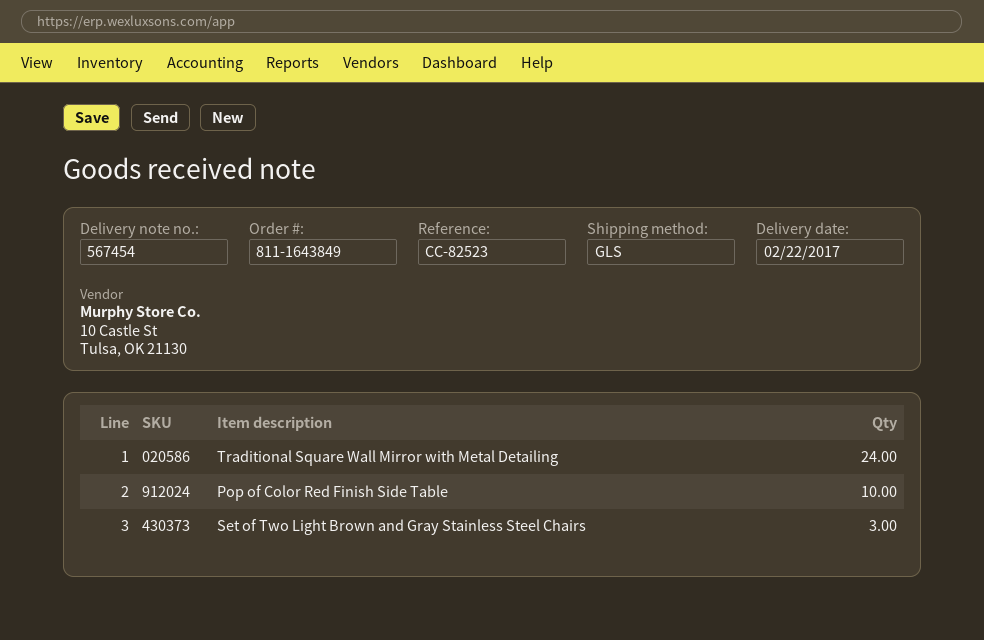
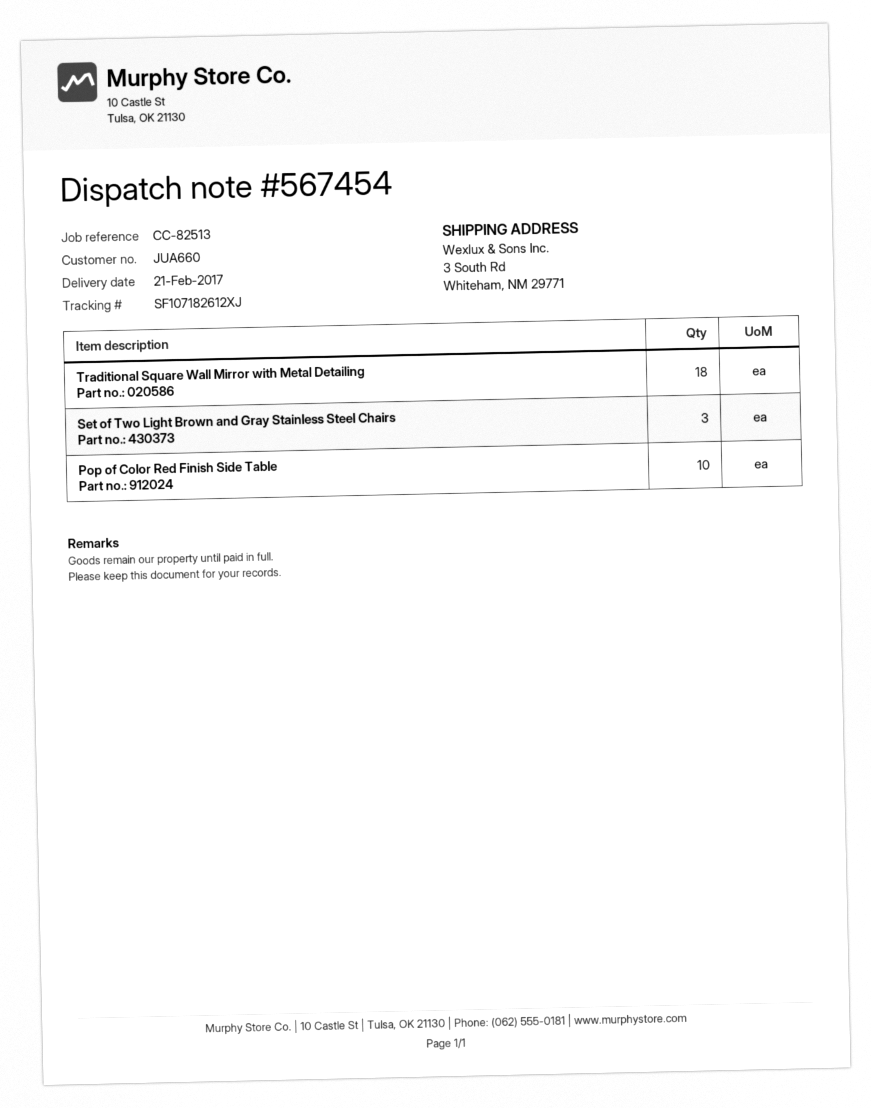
delivery date: 2017-02-22 -> 2017-02-21
reference: CC-82523 -> CC-82513
Traditional Square Wall Mirror with Metal Detailing: 24 -> 18

